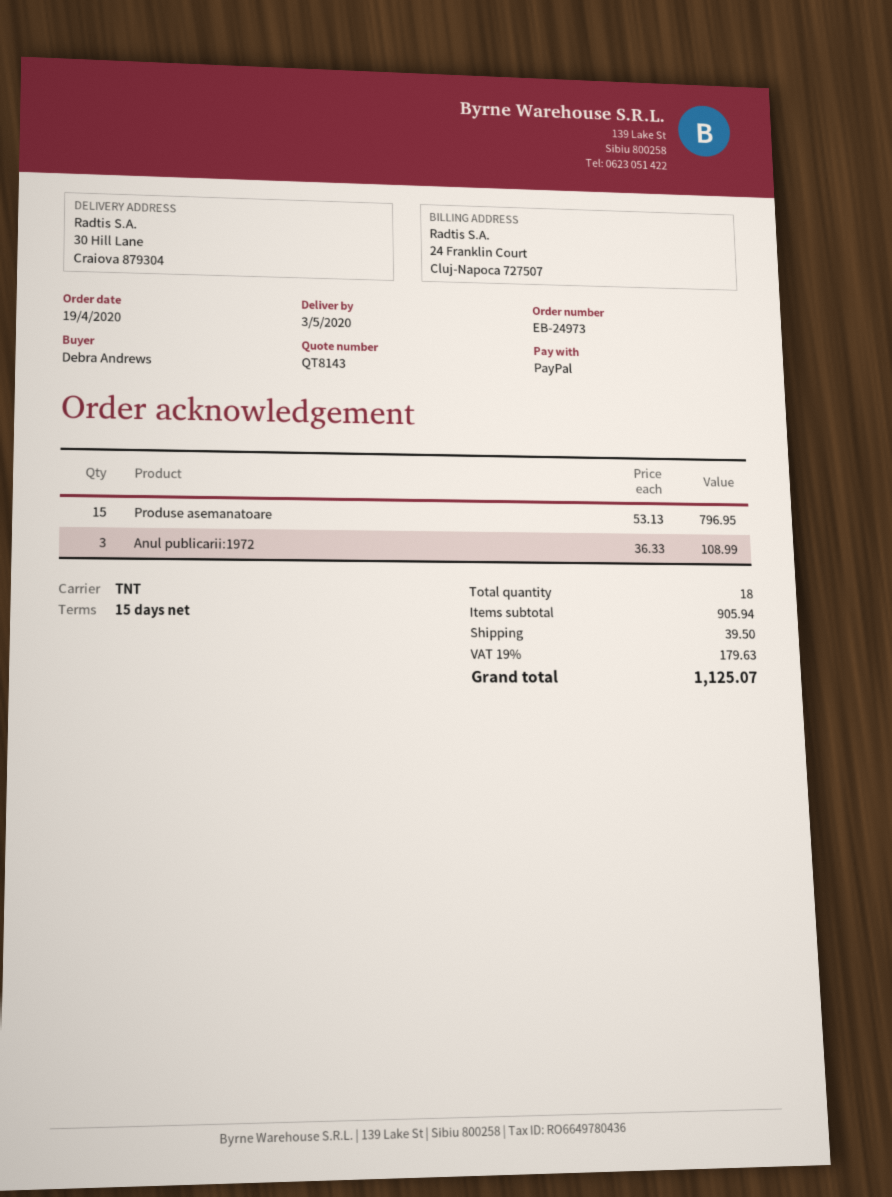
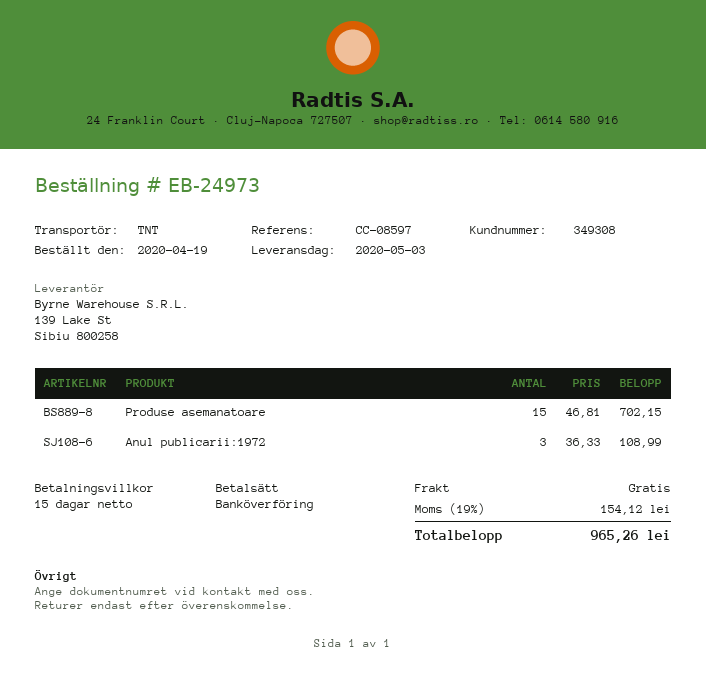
payment method: PayPal -> bank transfer
Produse asemanatoare: 15 x 53.13 = 796.95 -> 15 x 46.81 = 702.15
shipping: 39.50 -> 0.00
tax: 19% = 179.63 -> 19% = 154.12
total: 1125.07 -> 965.26

